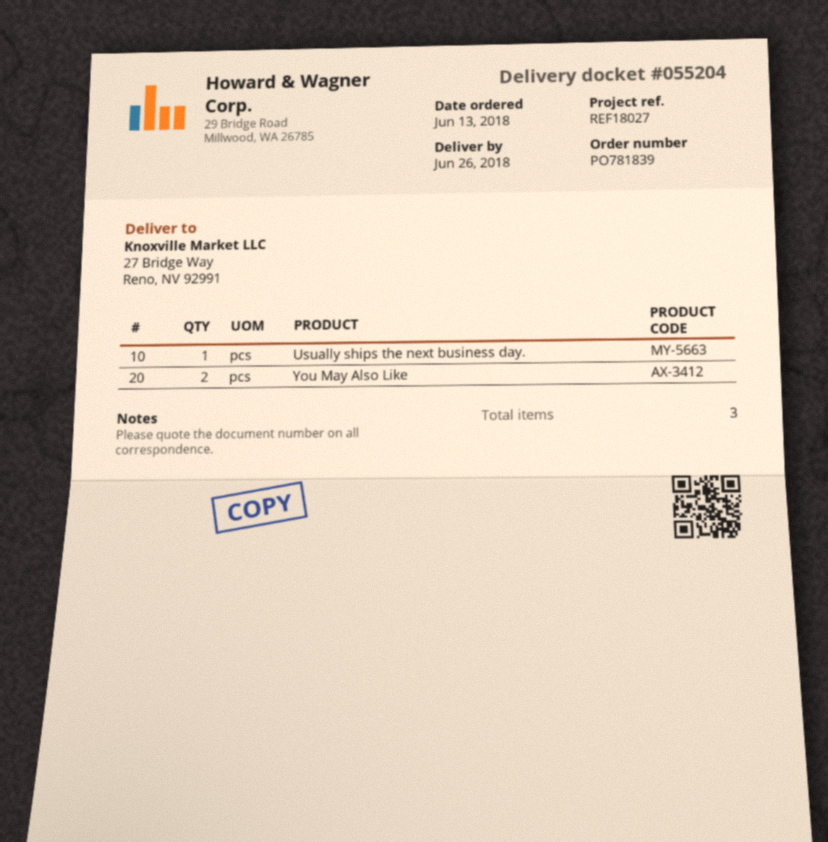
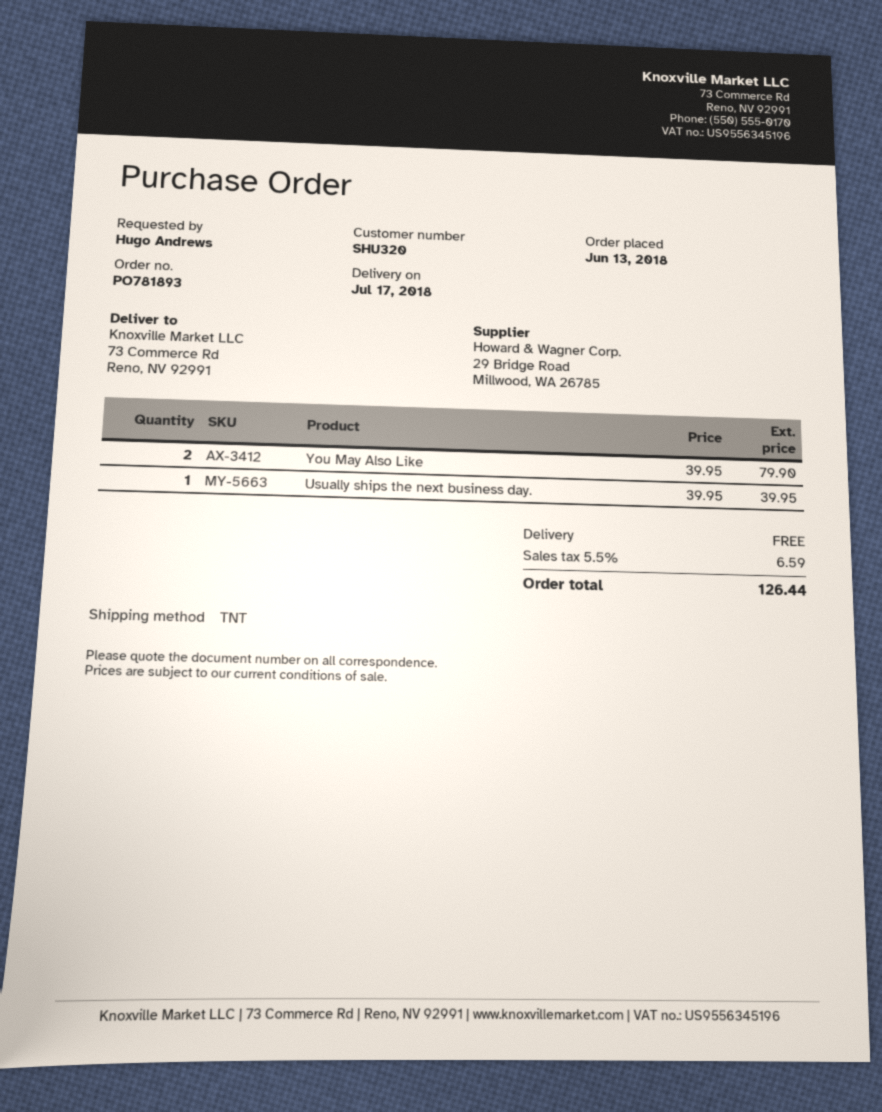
order number: PO781839 -> PO781893
delivery date: 2018-06-26 -> 2018-07-17
ship to: 27 Bridge Way, Reno, NV 92991 -> 73 Commerce Rd, Reno, NV 92991

